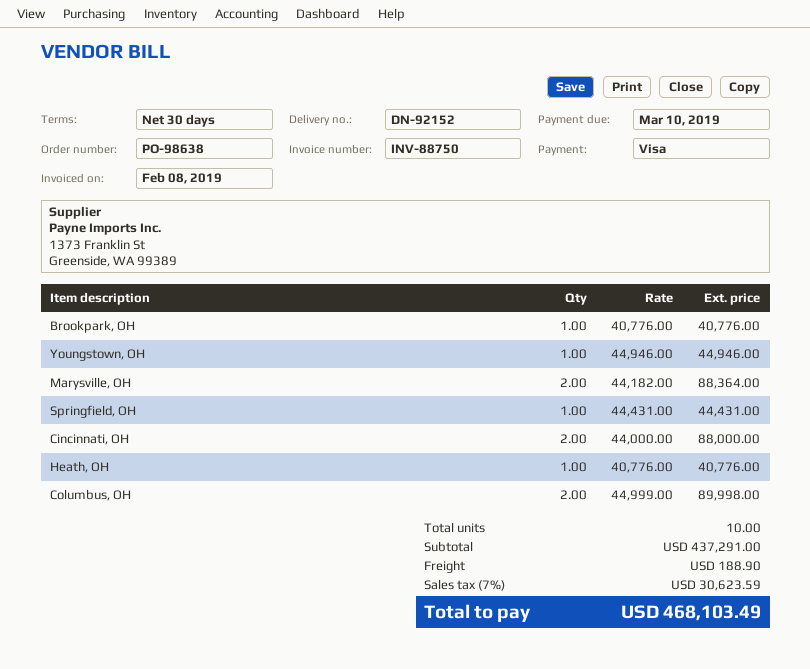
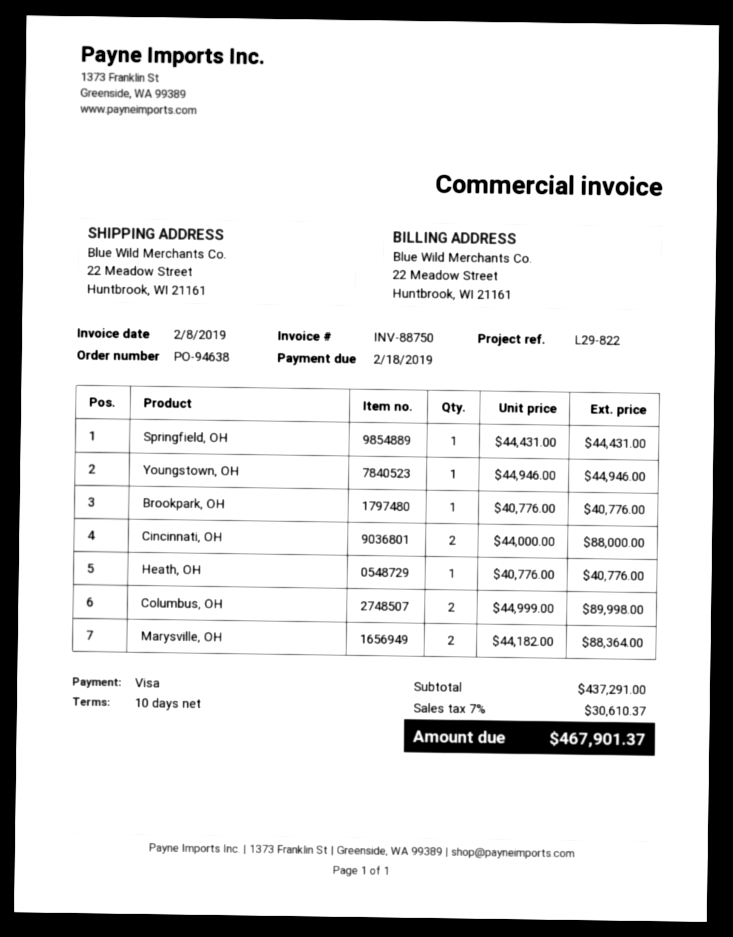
order number: PO-98638 -> PO-94638
payment terms: 30 days -> 10 days
due date: 2019-03-10 -> 2019-02-18
shipping: 188.90 -> none
tax: 7% = 30623.59 -> 7% = 30610.37
total: 468103.49 -> 467901.37

